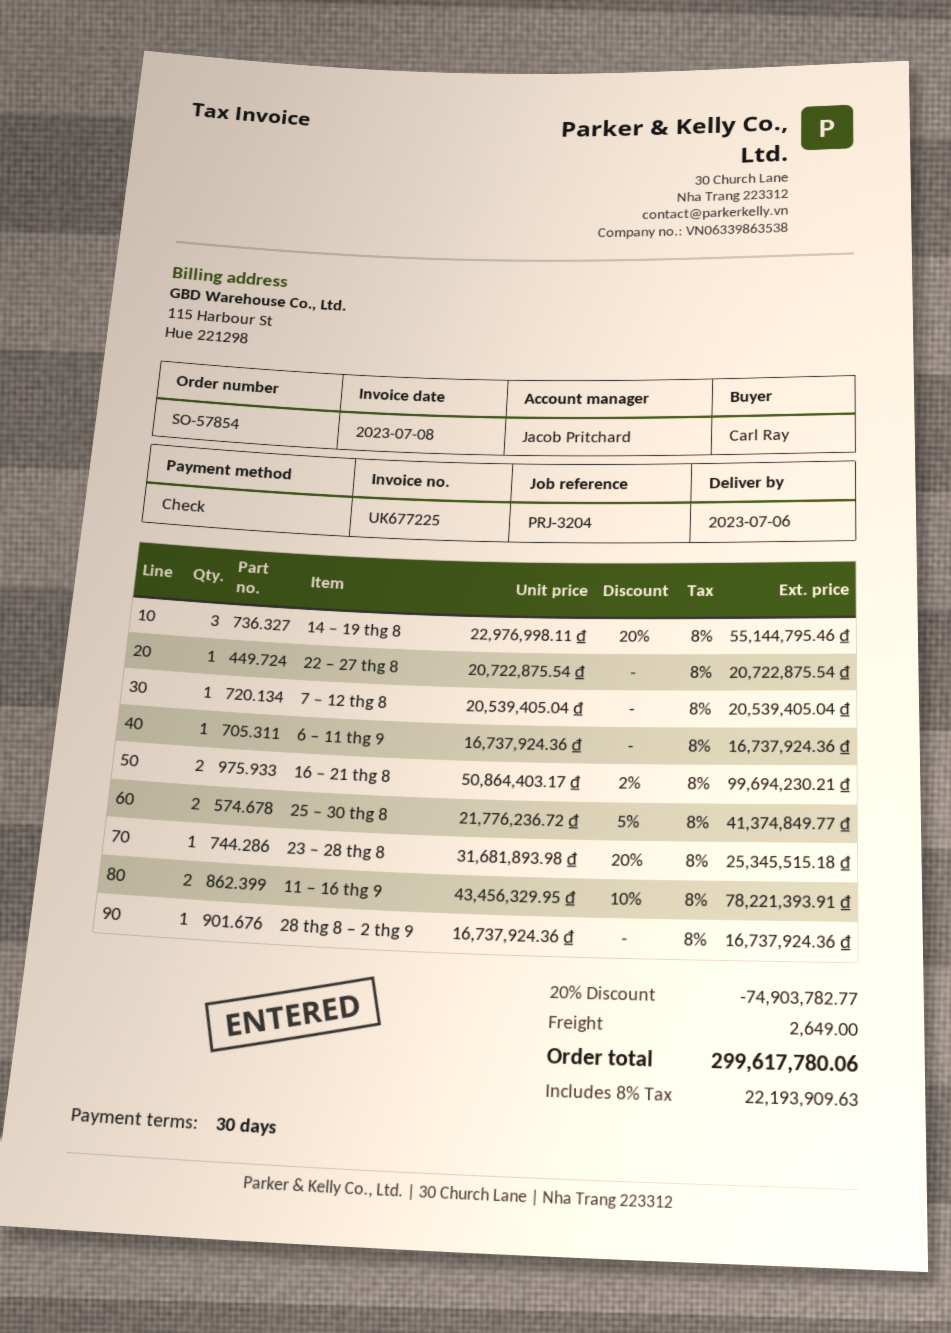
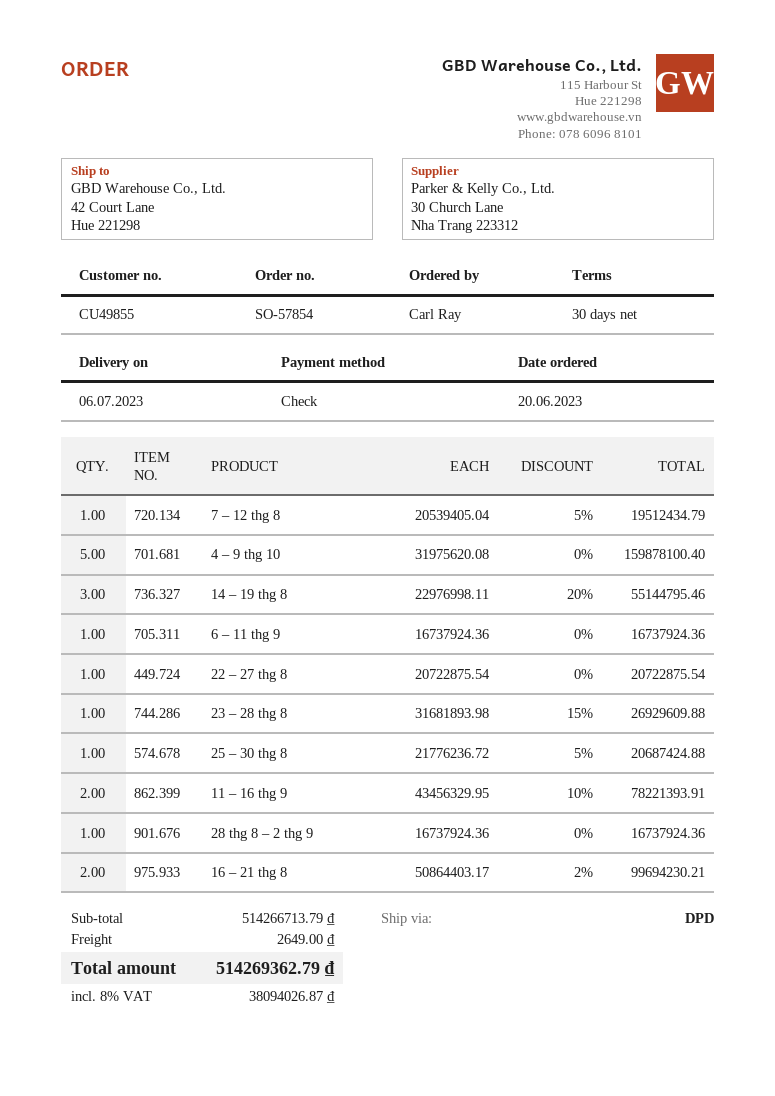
7 – 12 thg 8: 1 x 20539405.04 = 20539405.04 -> 1 x 20539405.04 - 5% = 19512434.79
25 – 30 thg 8: 2 x 21776236.72 - 5% = 41374849.77 -> 1 x 21776236.72 - 5% = 20687424.88
23 – 28 thg 8: 1 x 31681893.98 - 20% = 25345515.18 -> 1 x 31681893.98 - 15% = 26929609.88
4 – 9 thg 10: none -> 5 x 31975620.08 = 159878100.40
discount: 20% = 74903782.77 -> none
tax: 8% = 22193909.63 -> 8% = 38094026.87
total: 299617780.06 -> 514269362.79

